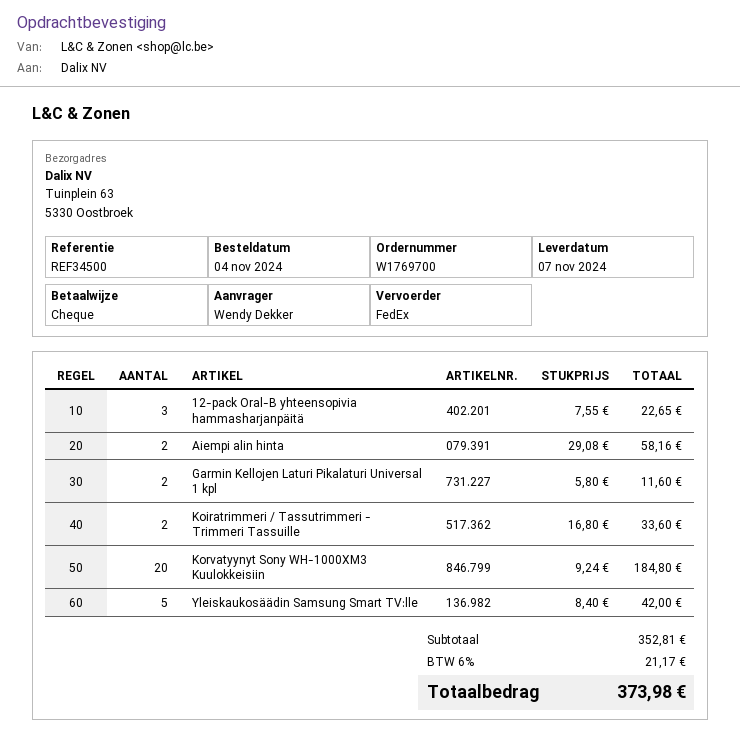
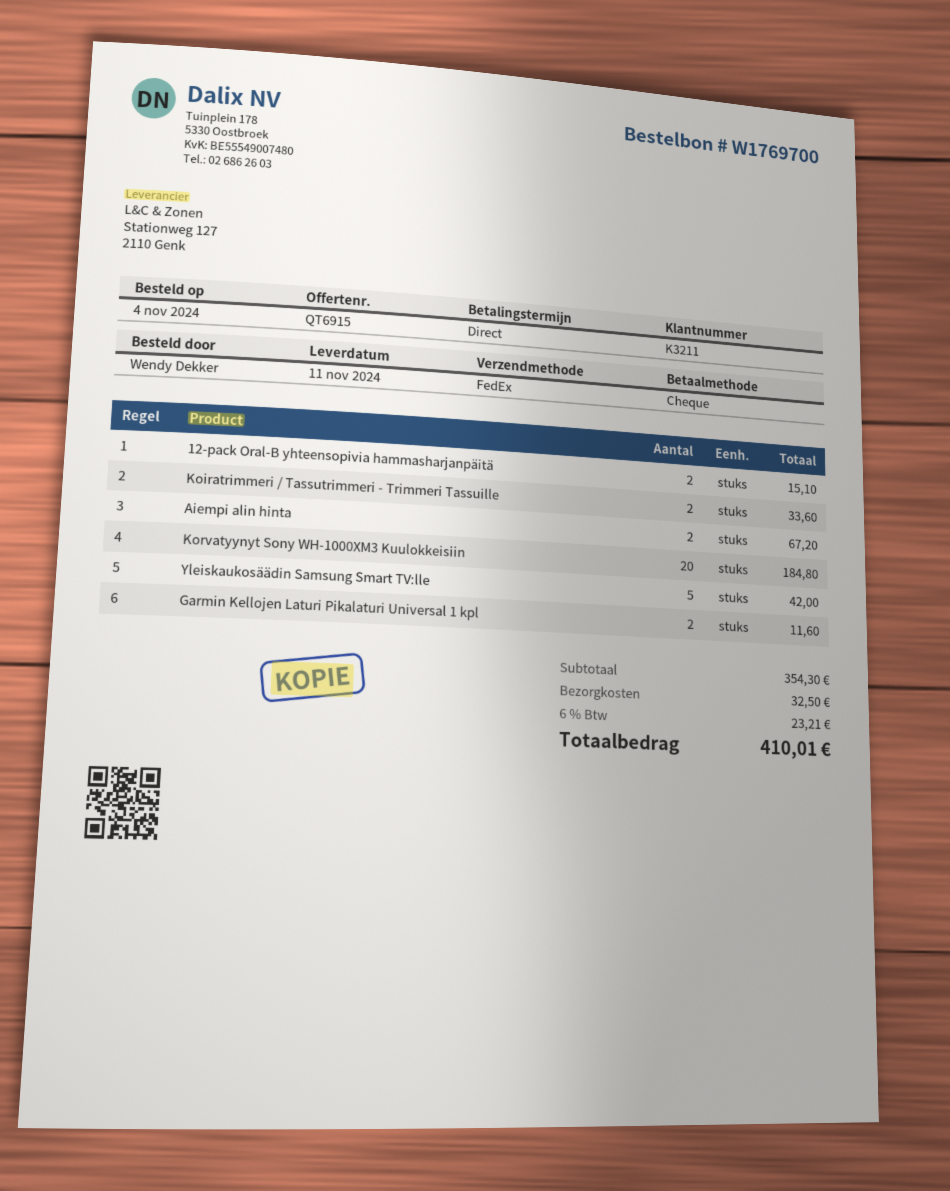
delivery date: 2024-11-07 -> 2024-11-11
12-pack Oral-B yhteensopivia hammasharjanpäitä: 3 for 22.65 -> 2 for 15.10
Aiempi alin hinta: 2 for 58.16 -> 2 for 67.20
subtotal: 352.81 -> 354.30
shipping: none -> 32.50
tax: 6% = 21.17 -> 6% = 23.21
total: 373.98 -> 410.01

